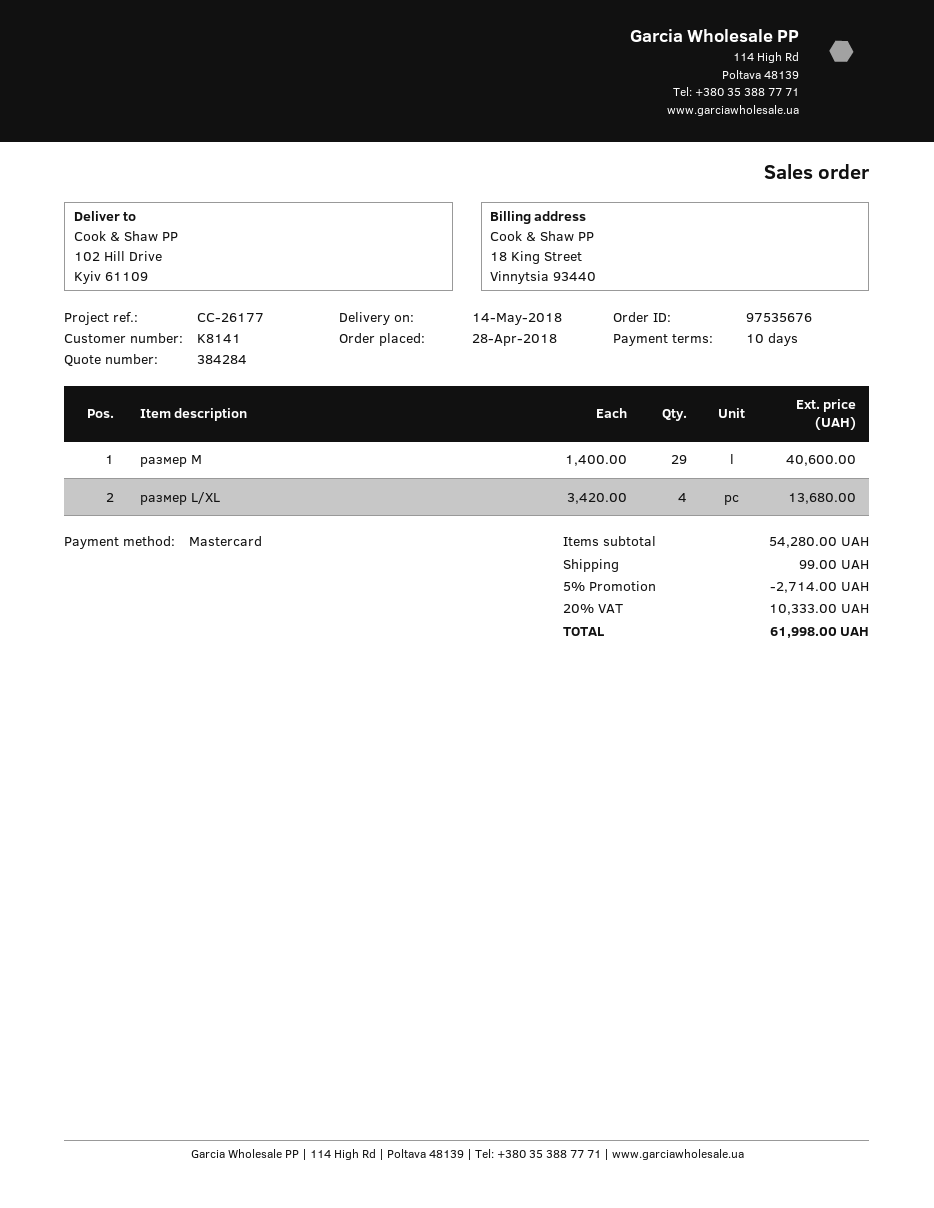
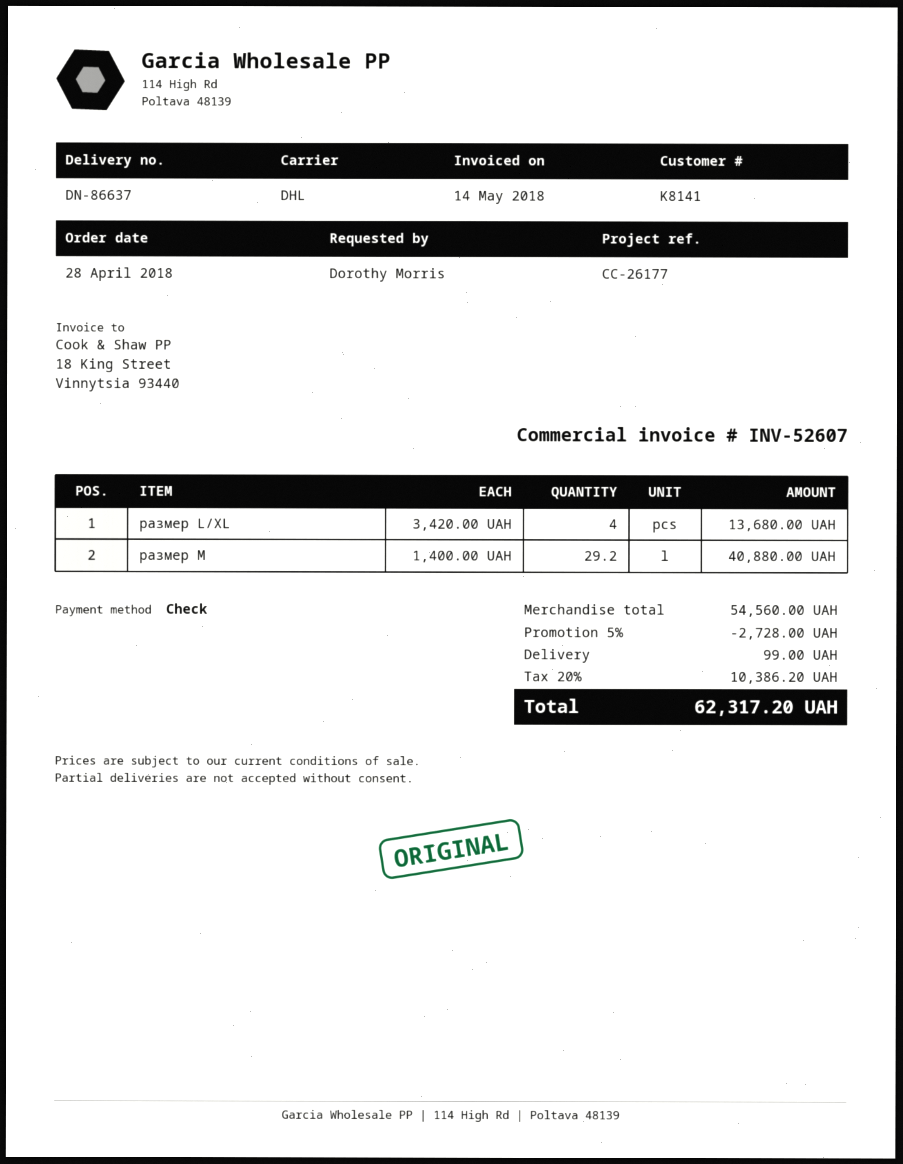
payment method: Mastercard -> cheque
размер M: 29 x 1400.00 = 40600.00 -> 29.2 x 1400.00 = 40880.00
subtotal: 54280.00 -> 54560.00
discount: 5% = 2714.00 -> 5% = 2728.00
tax: 20% = 10333.00 -> 20% = 10386.20
total: 61998.00 -> 62317.20

